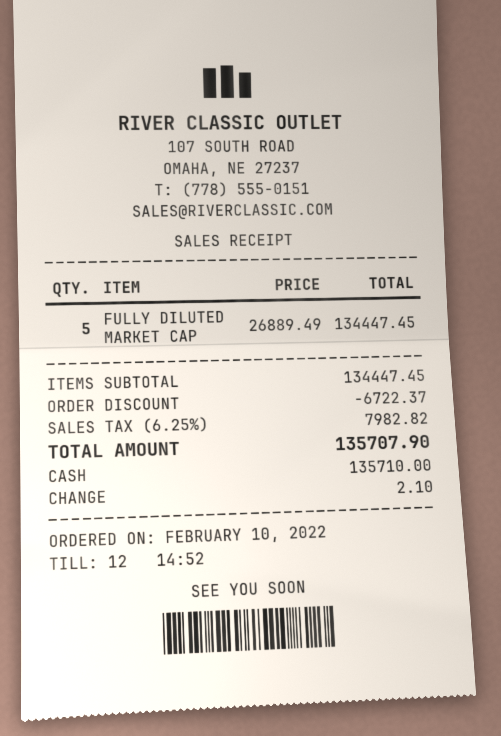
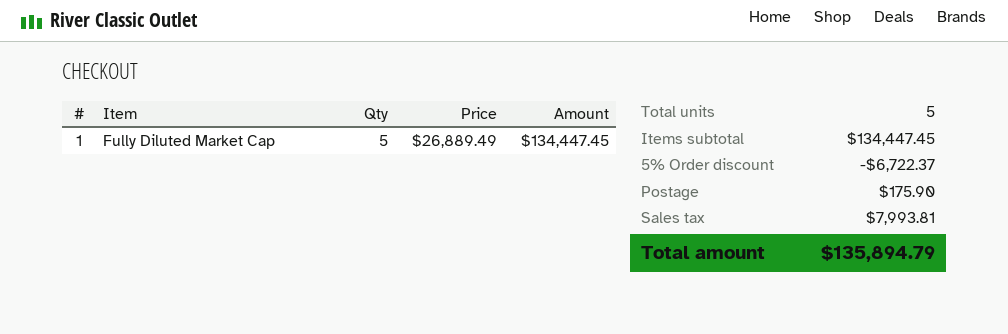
shipping: none -> 175.90
tax: 7982.82 -> 7993.81
total: 135707.90 -> 135894.79

